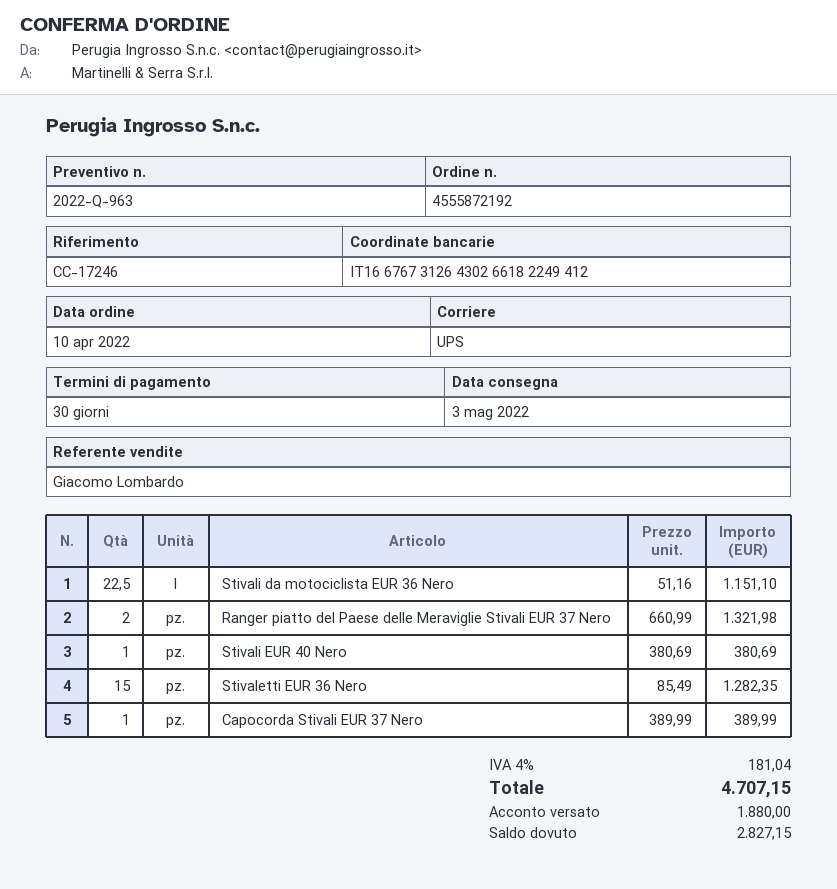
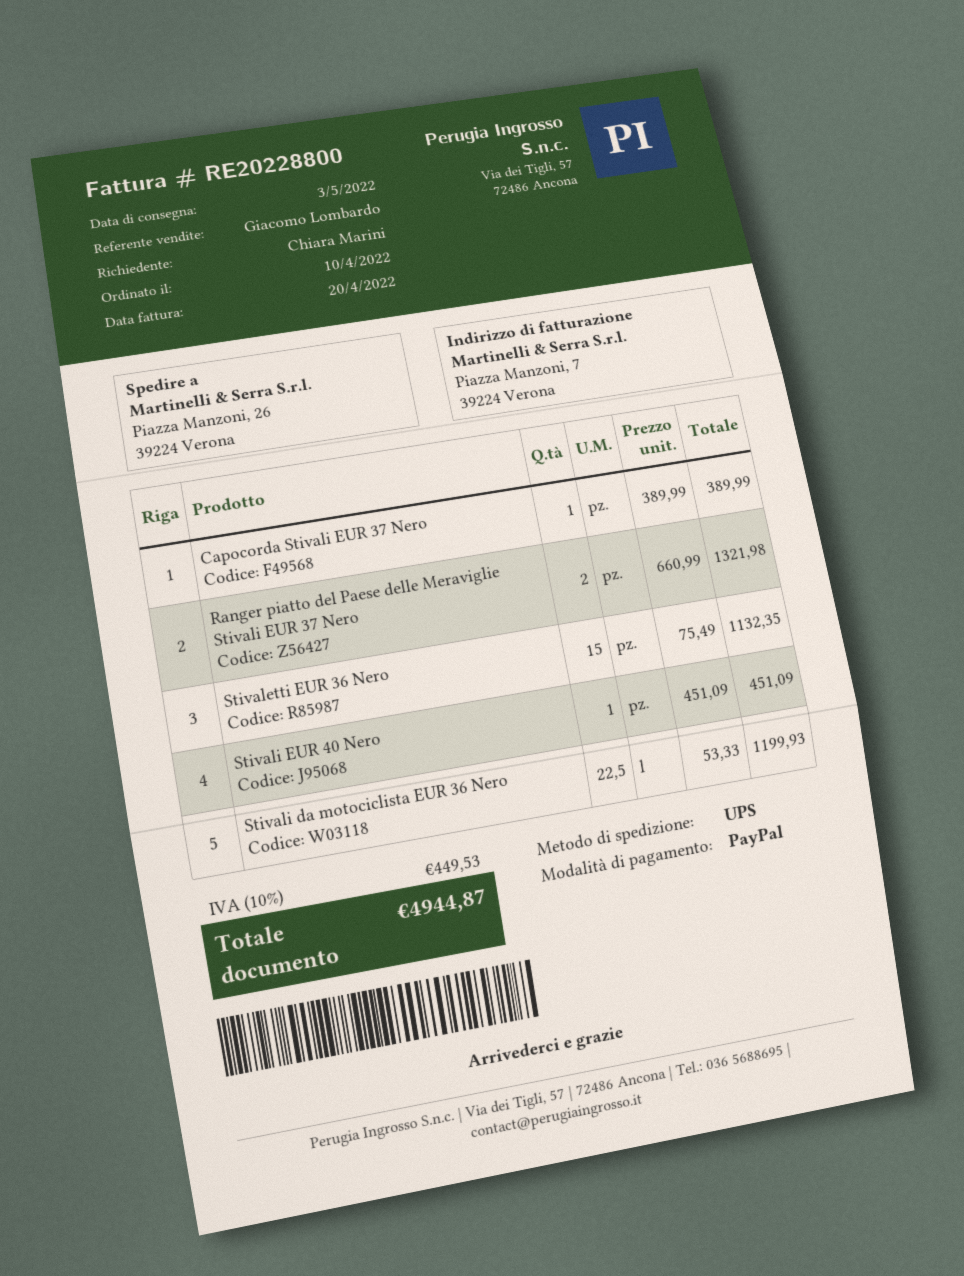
Stivali da motociclista EUR 36 Nero: 22.5 x 51.16 = 1151.10 -> 22.5 x 53.33 = 1199.93
Stivali EUR 40 Nero: 1 x 380.69 = 380.69 -> 1 x 451.09 = 451.09
Stivaletti EUR 36 Nero: 15 x 85.49 = 1282.35 -> 15 x 75.49 = 1132.35
tax: 4% = 181.04 -> 10% = 449.53
total: 4707.15 -> 4944.87

